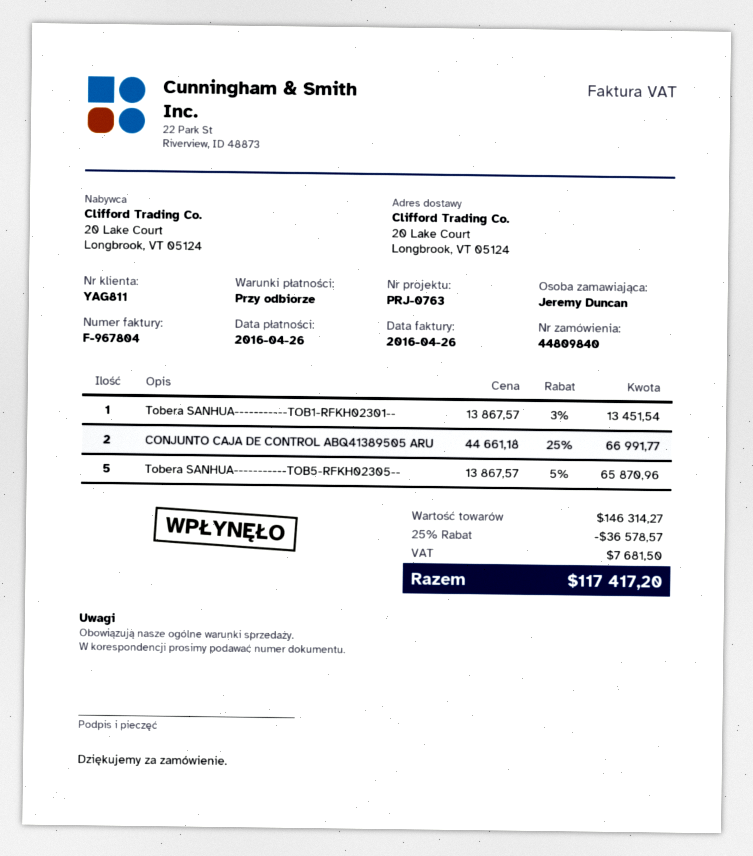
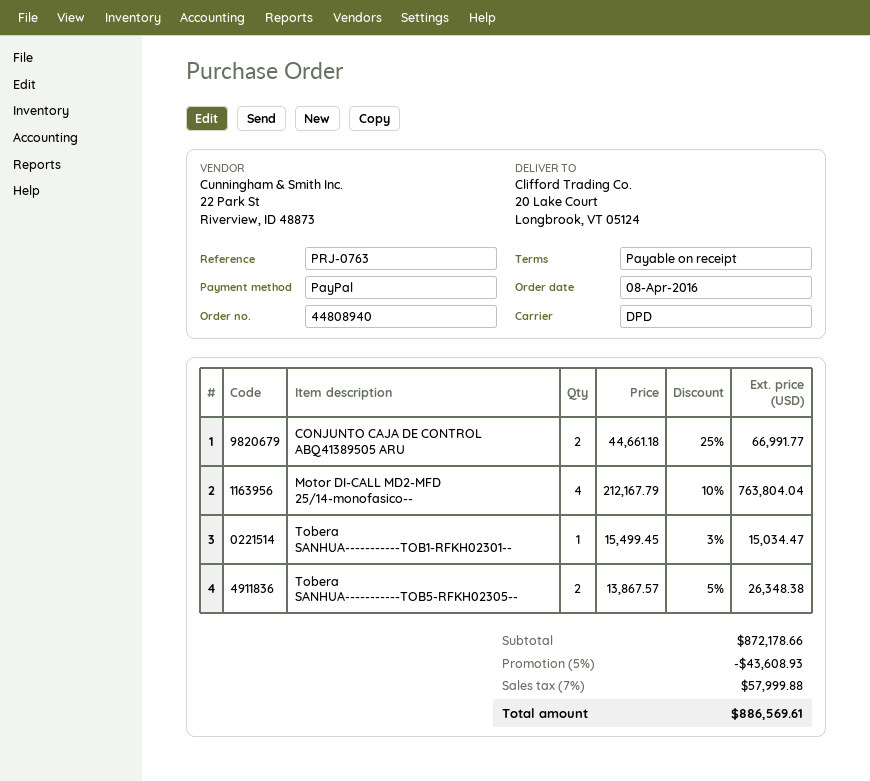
order number: 44809840 -> 44808940
Tobera SANHUA-----------TOB1-RFKH02301--: 1 x 13867.57 - 3% = 13451.54 -> 1 x 15499.45 - 3% = 15034.47
Tobera SANHUA-----------TOB5-RFKH02305--: 5 x 13867.57 - 5% = 65870.96 -> 2 x 13867.57 - 5% = 26348.38
Motor DI-CALL MD2-MFD 25/14-monofasico--: none -> 4 x 212167.79 - 10% = 763804.04
subtotal: 146314.27 -> 872178.66
discount: 25% = 36578.57 -> 5% = 43608.93
tax: 7681.50 -> 57999.88
total: 117417.20 -> 886569.61

